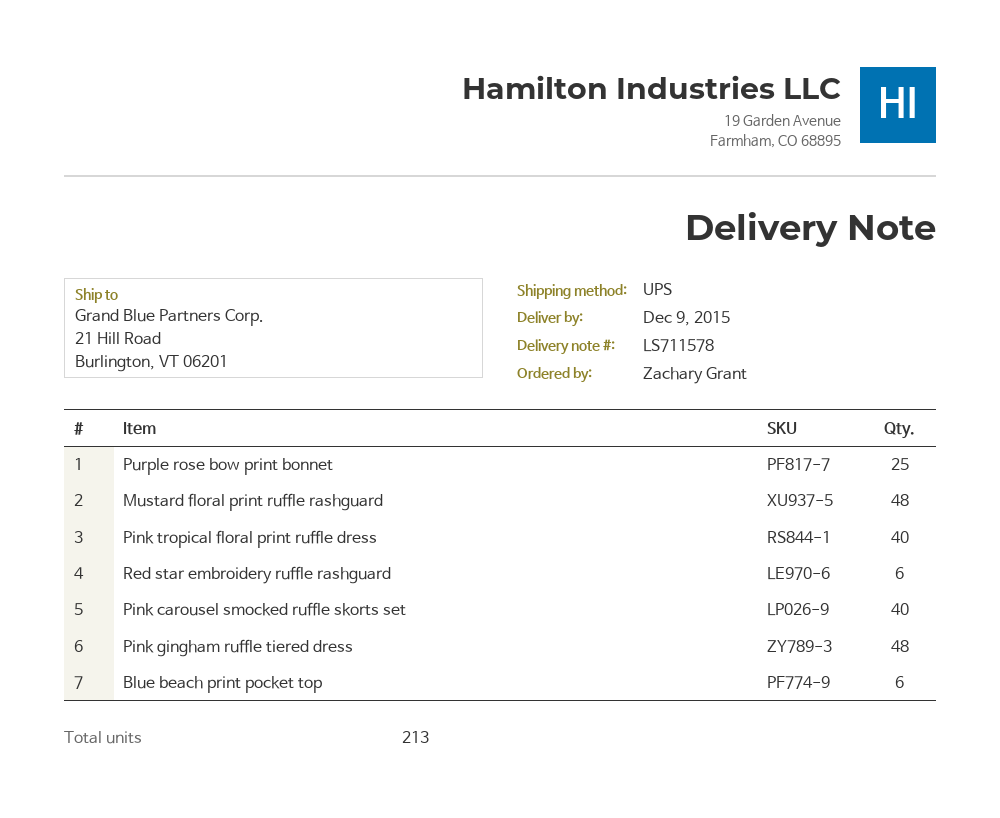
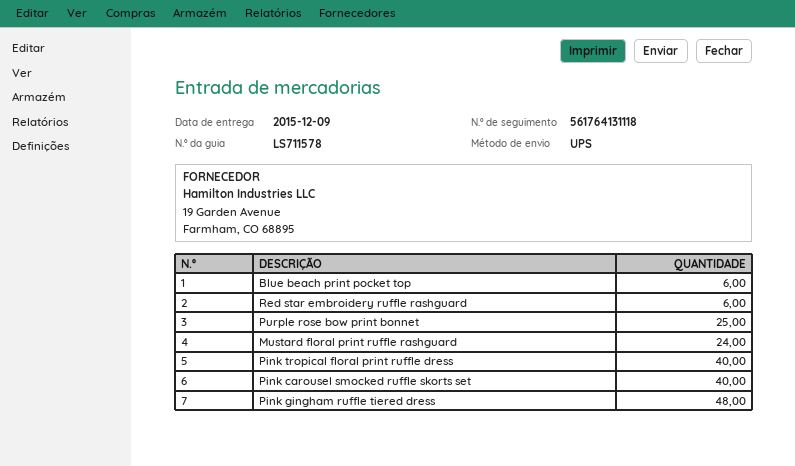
Mustard floral print ruffle rashguard: 48 -> 24

